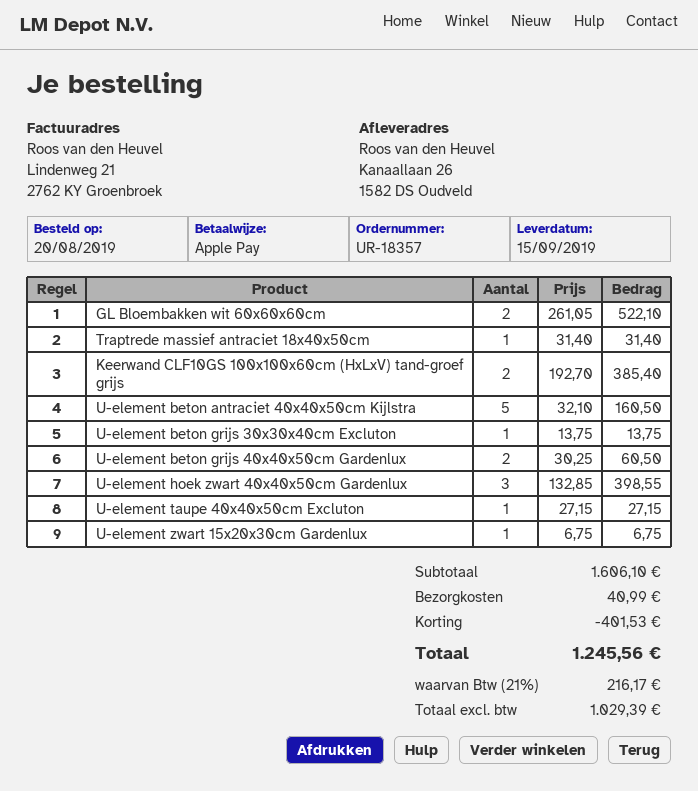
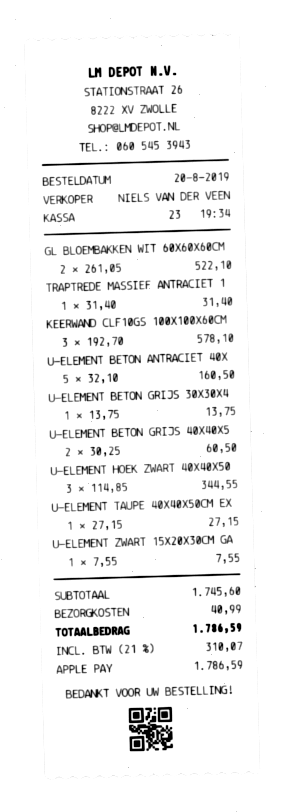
Keerwand CLF10GS 100x100x60cm (HxLxV) tand-groef grijs: 2 x 192.70 = 385.40 -> 3 x 192.70 = 578.10
U-element hoek zwart 40x40x50cm Gardenlux: 3 x 132.85 = 398.55 -> 3 x 114.85 = 344.55
U-element zwart 15x20x30cm Gardenlux: 1 x 6.75 = 6.75 -> 1 x 7.55 = 7.55
subtotal: 1606.10 -> 1745.60
discount: 401.53 -> none
tax: 21% = 216.17 -> 21% = 310.07
total: 1245.56 -> 1786.59

